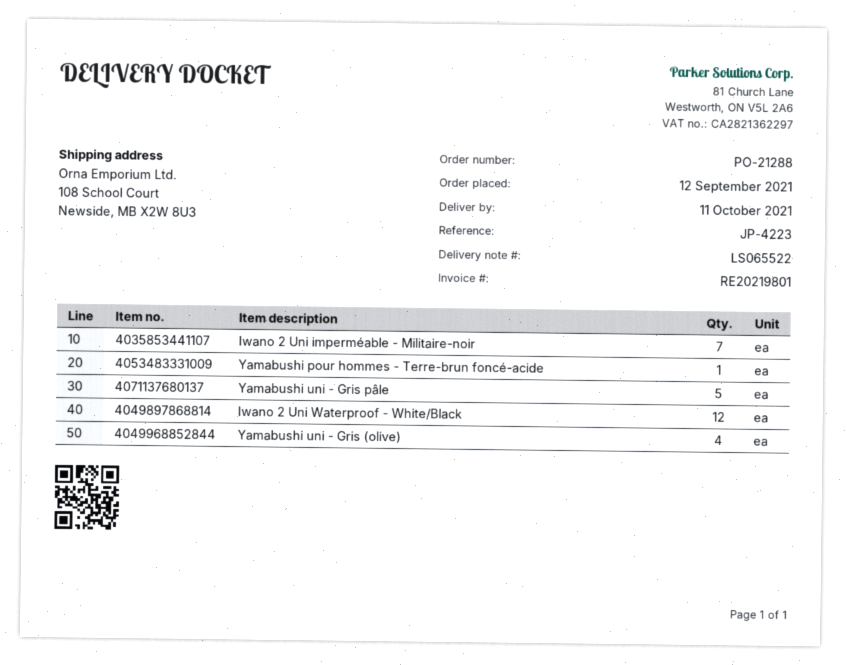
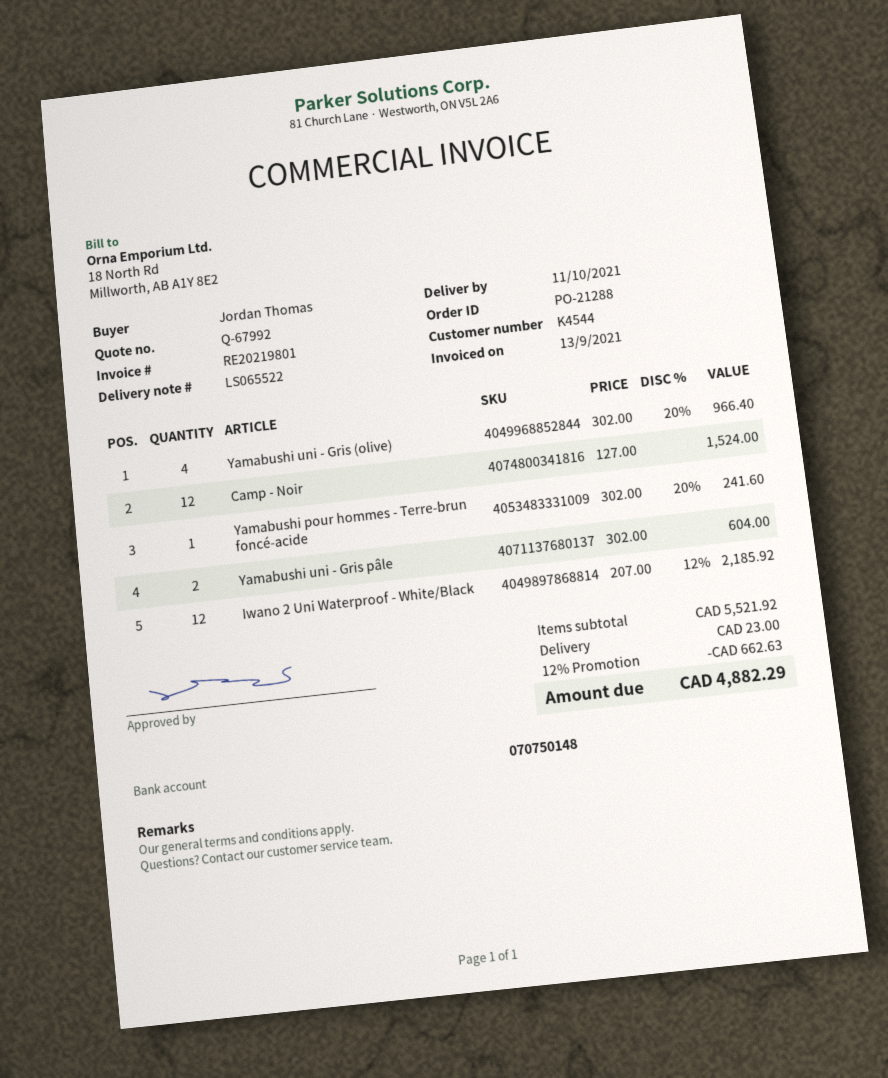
Iwano 2 Uni imperméable - Militaire-noir: 7 -> none
Yamabushi uni - Gris pâle: 5 -> 2
Camp - Noir: none -> 12

